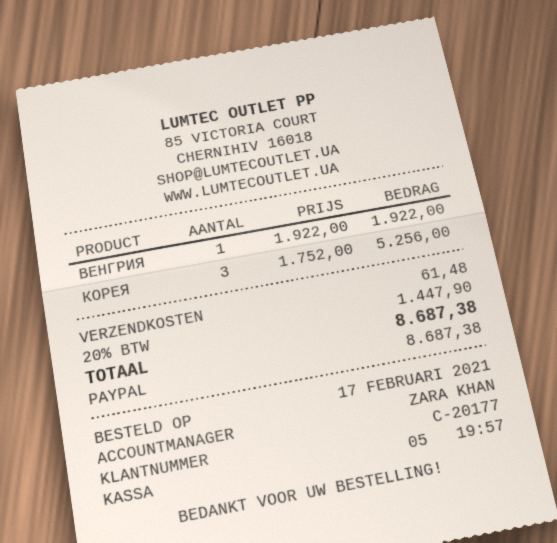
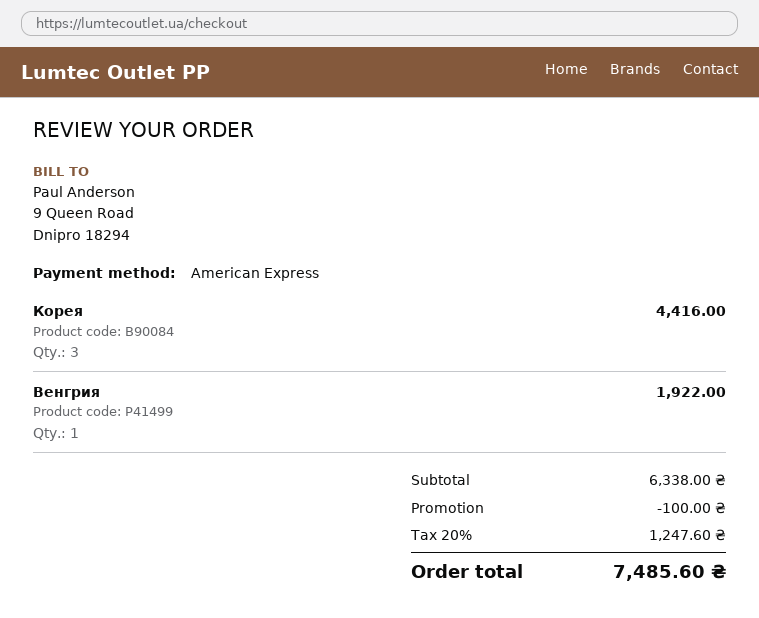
payment method: PayPal -> American Express
КОРЕЯ: 3 for 5256.00 -> 3 for 4416.00
discount: none -> 100.00
shipping: 61.48 -> none
tax: 20% = 1447.90 -> 20% = 1247.60
total: 8687.38 -> 7485.60

